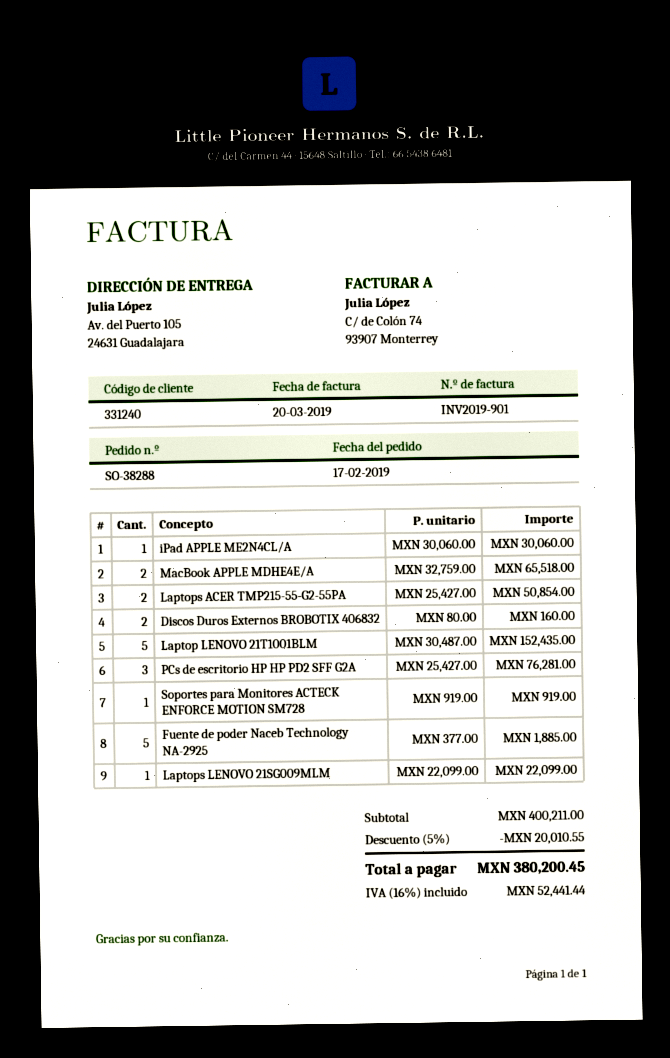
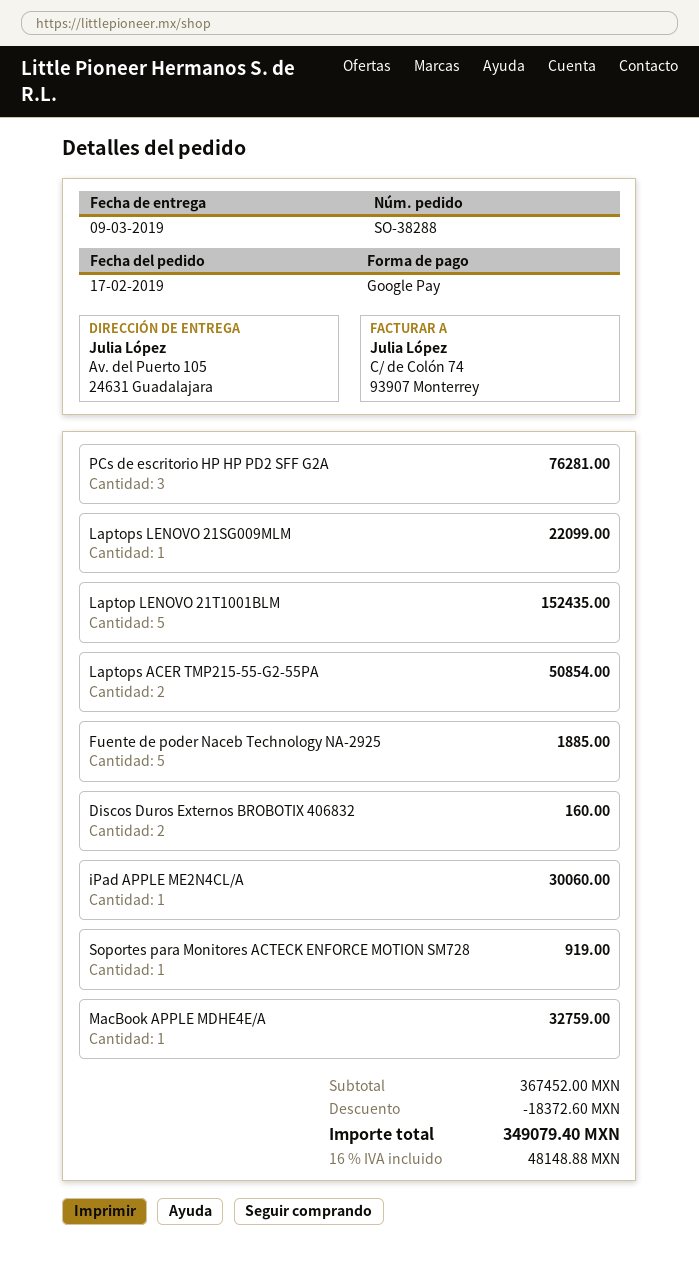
MacBook APPLE MDHE4E/A: 2 for 65518.00 -> 1 for 32759.00
subtotal: 400211.00 -> 367452.00
discount: 20010.55 -> 18372.60
tax: 16% = 52441.44 -> 16% = 48148.88
total: 380200.45 -> 349079.40

